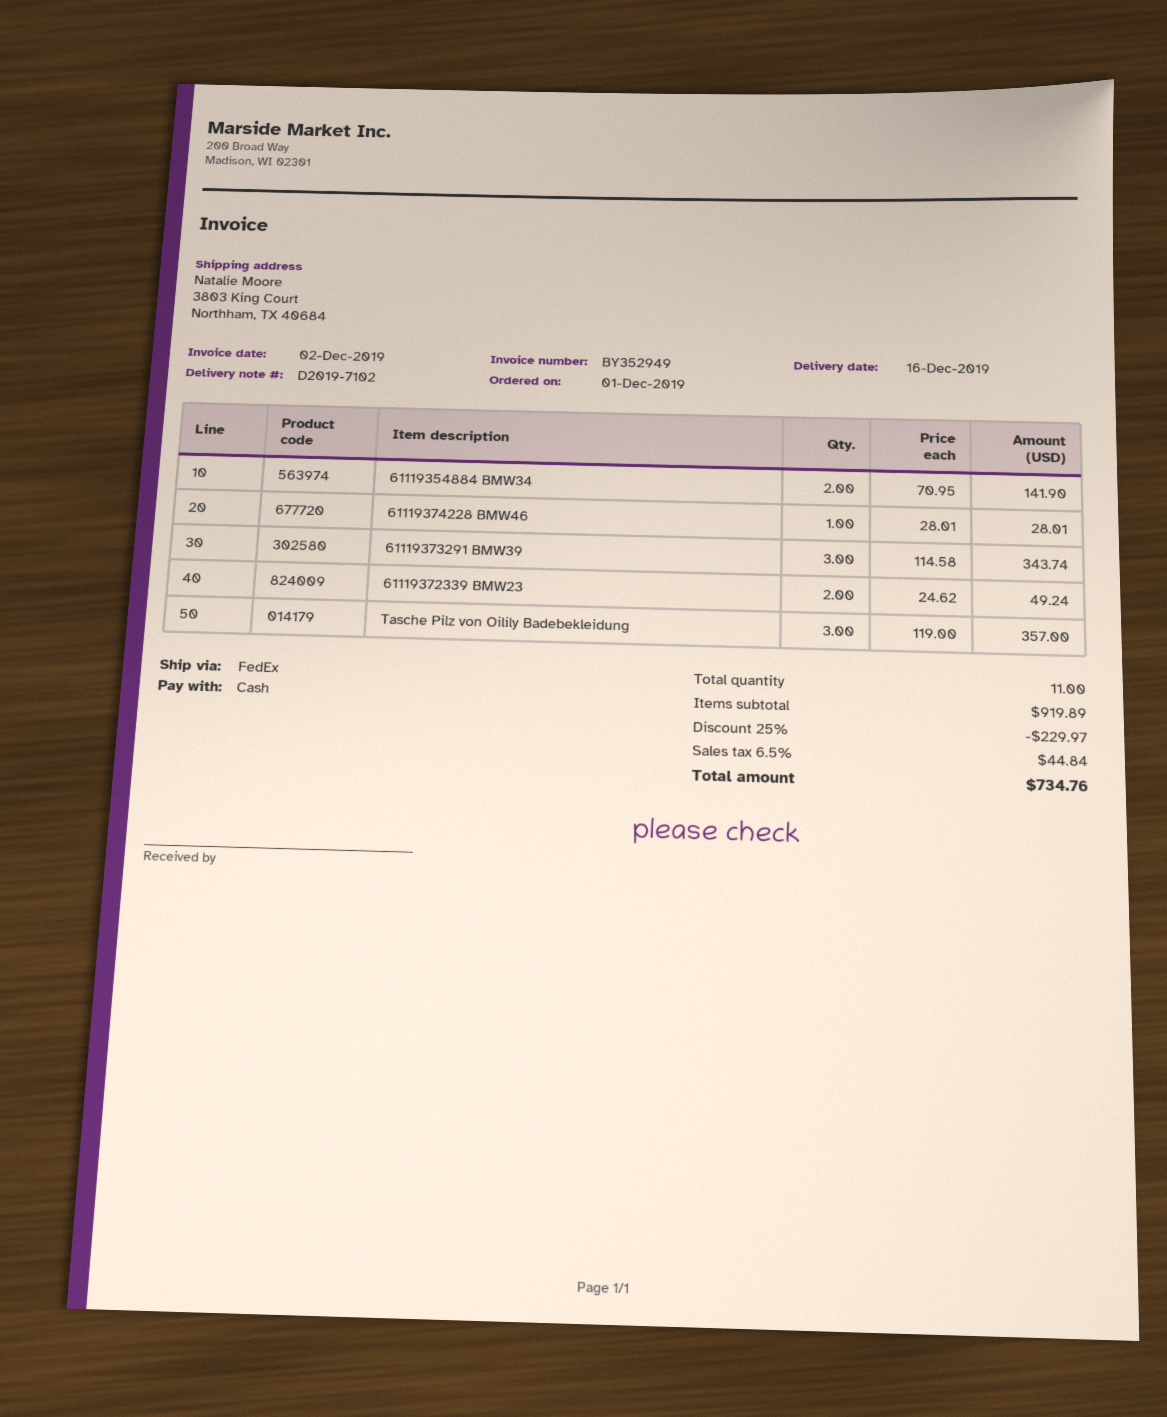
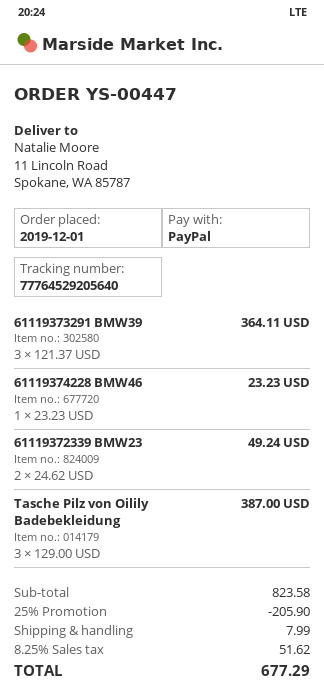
payment method: cash -> PayPal
ship to: 3803 King Court, Northham, TX 40684 -> 11 Lincoln Road, Spokane, WA 85787
61119354884 BMW34: 2 x 70.95 = 141.90 -> none
61119374228 BMW46: 1 x 28.01 = 28.01 -> 1 x 23.23 = 23.23
61119373291 BMW39: 3 x 114.58 = 343.74 -> 3 x 121.37 = 364.11
Tasche Pilz von Oilily Badebekleidung: 3 x 119.00 = 357.00 -> 3 x 129.00 = 387.00
subtotal: 919.89 -> 823.58
discount: 25% = 229.97 -> 25% = 205.90
shipping: none -> 7.99
tax: 6.5% = 44.84 -> 8.25% = 51.62
total: 734.76 -> 677.29

